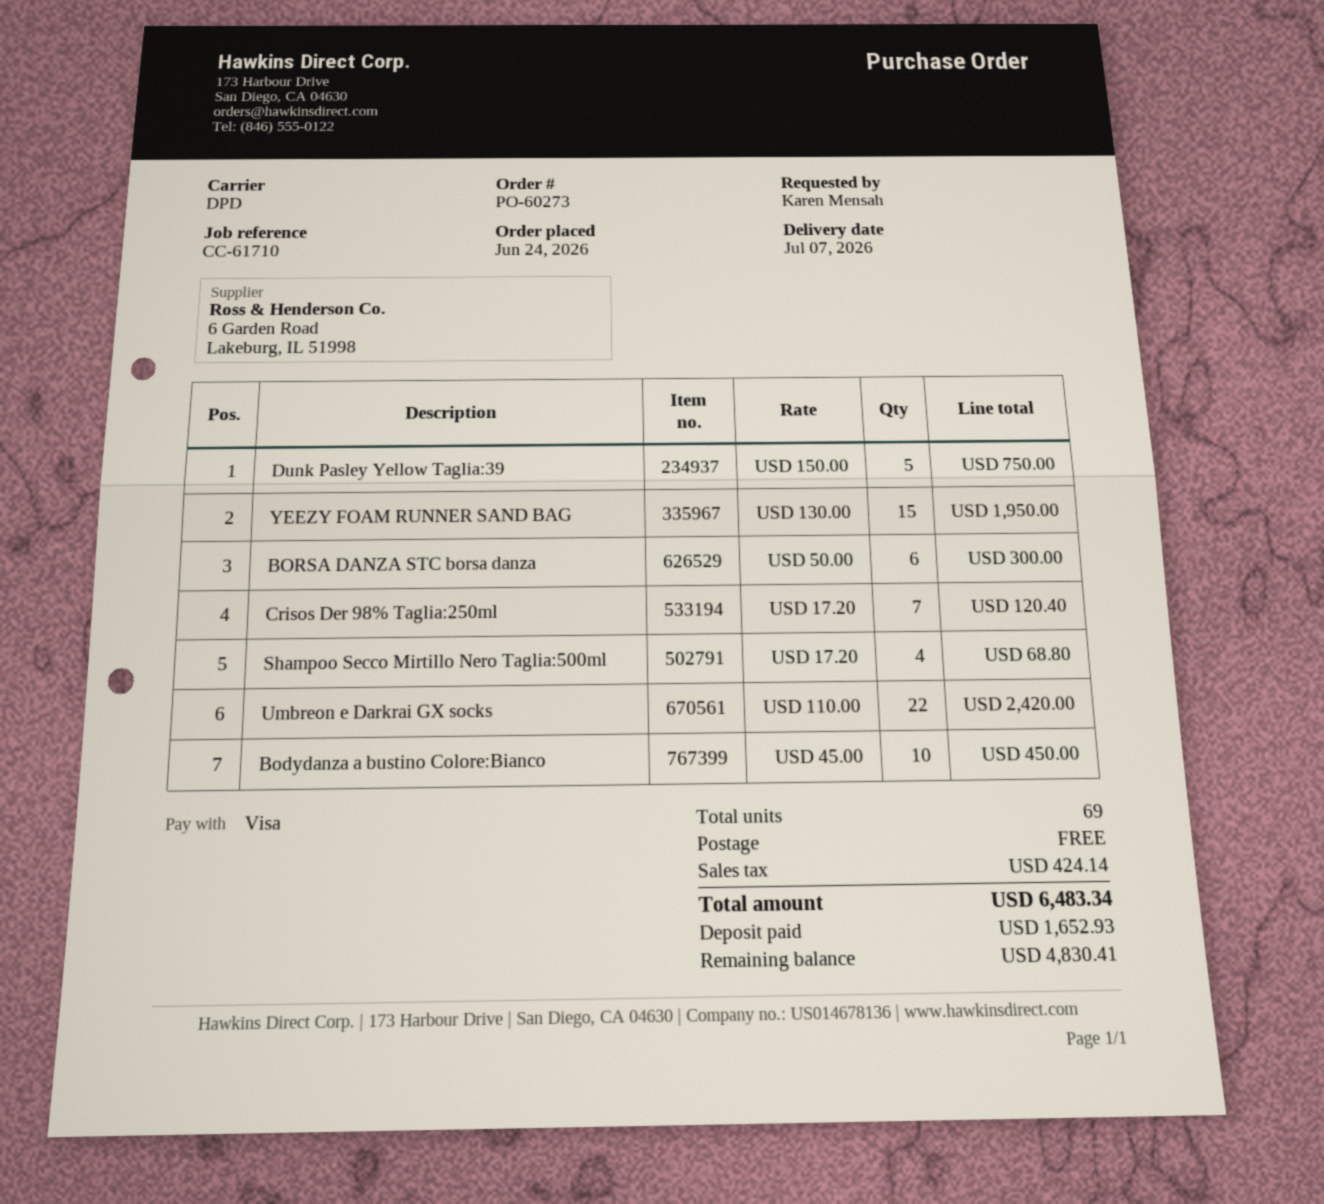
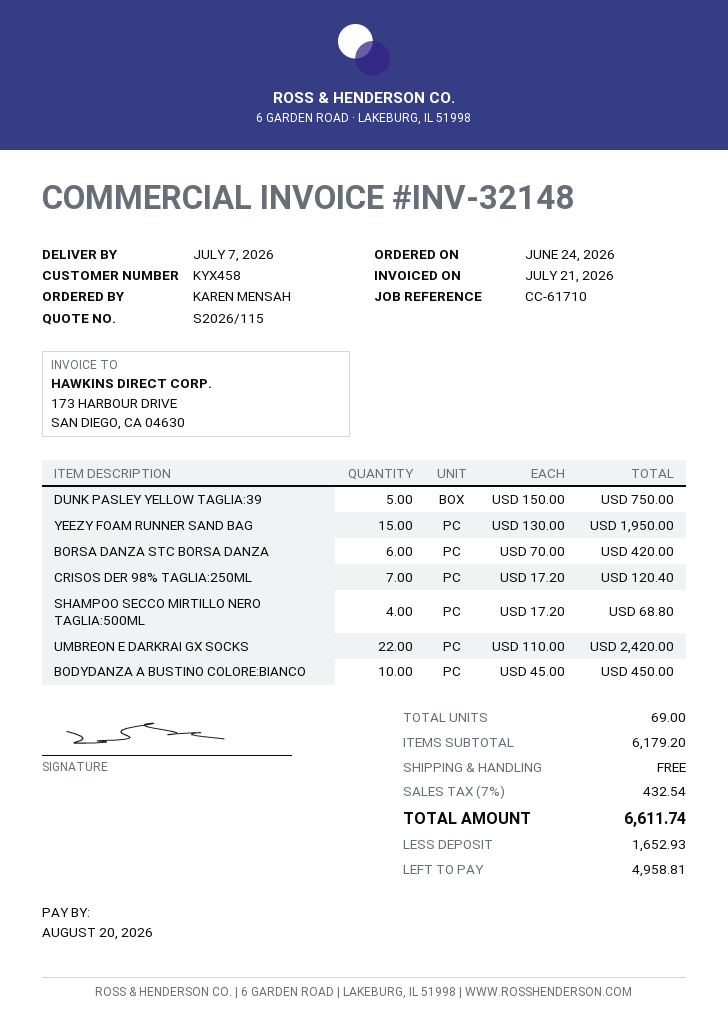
BORSA DANZA STC borsa danza: 6 x 50.00 = 300.00 -> 6 x 70.00 = 420.00
tax: 424.14 -> 432.54
total: 6483.34 -> 6611.74
balance: 4830.41 -> 4958.81

